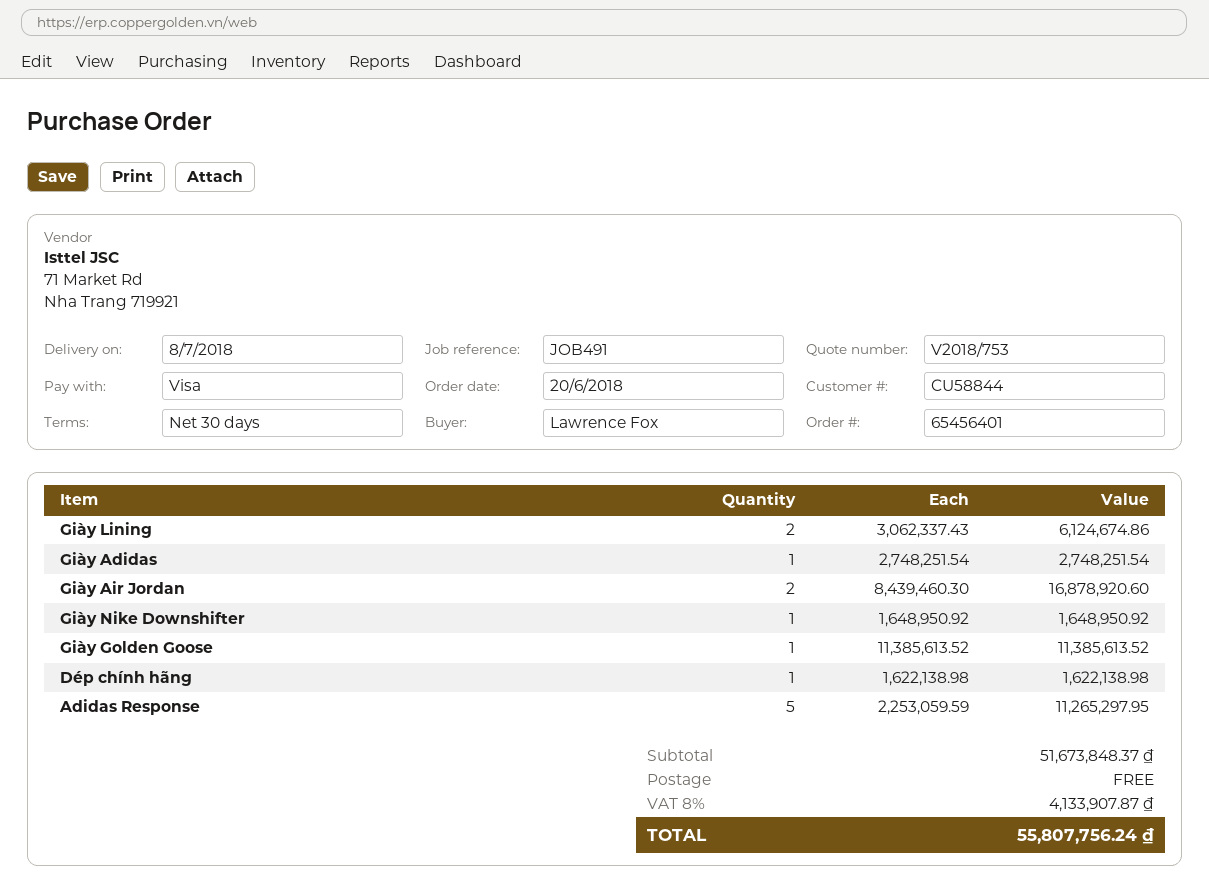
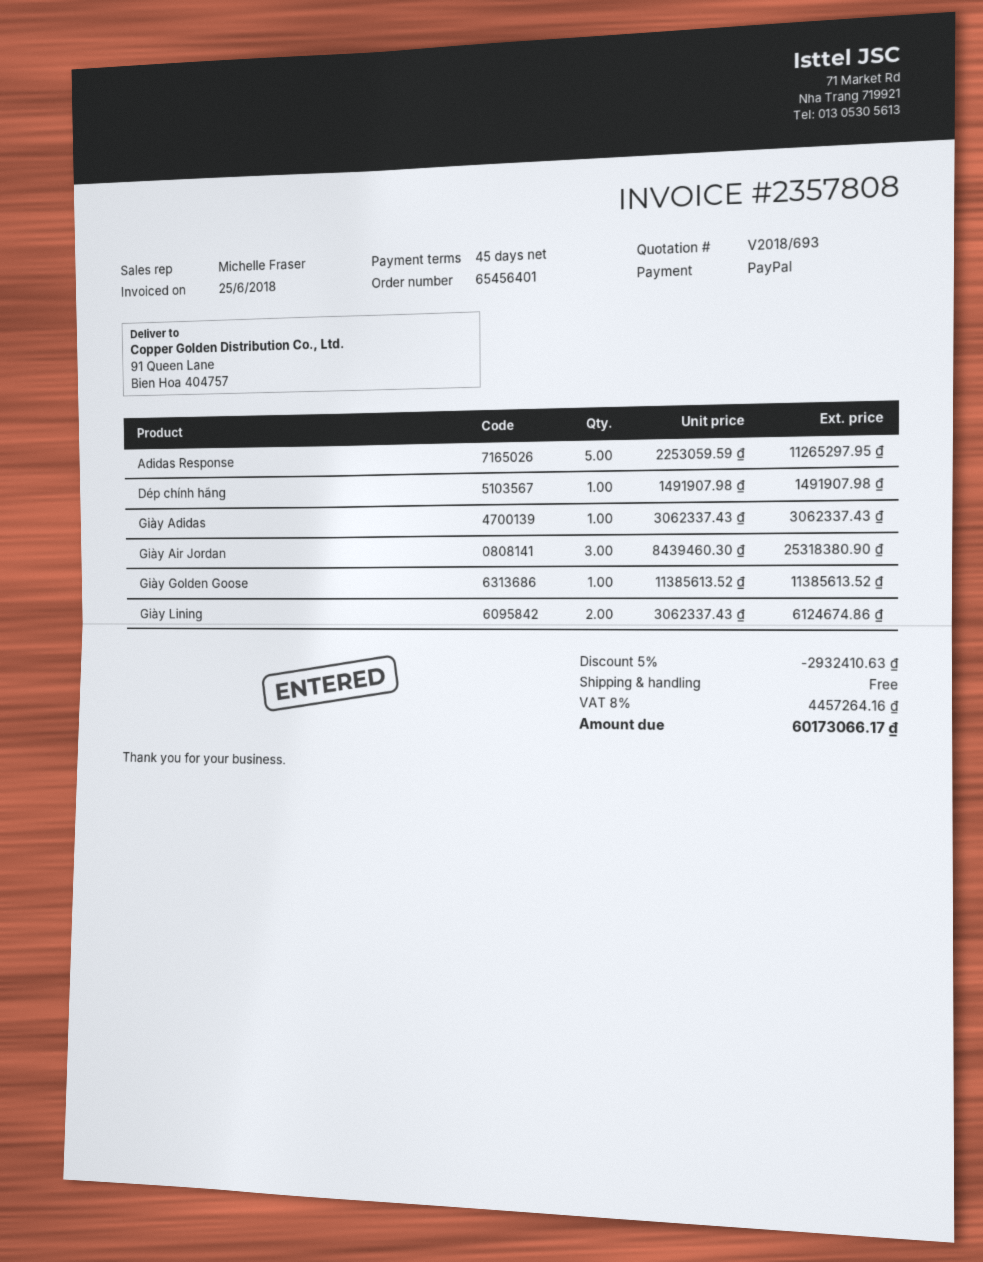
quote number: V2018/753 -> V2018/693
payment terms: 30 days -> 45 days
payment method: Visa -> PayPal
Giày Adidas: 1 x 2748251.54 = 2748251.54 -> 1 x 3062337.43 = 3062337.43
Giày Air Jordan: 2 x 8439460.30 = 16878920.60 -> 3 x 8439460.30 = 25318380.90
Giày Nike Downshifter: 1 x 1648950.92 = 1648950.92 -> none
Dép chính hãng: 1 x 1622138.98 = 1622138.98 -> 1 x 1491907.98 = 1491907.98
discount: none -> 5% = 2932410.63
tax: 8% = 4133907.87 -> 8% = 4457264.16
total: 55807756.24 -> 60173066.17

